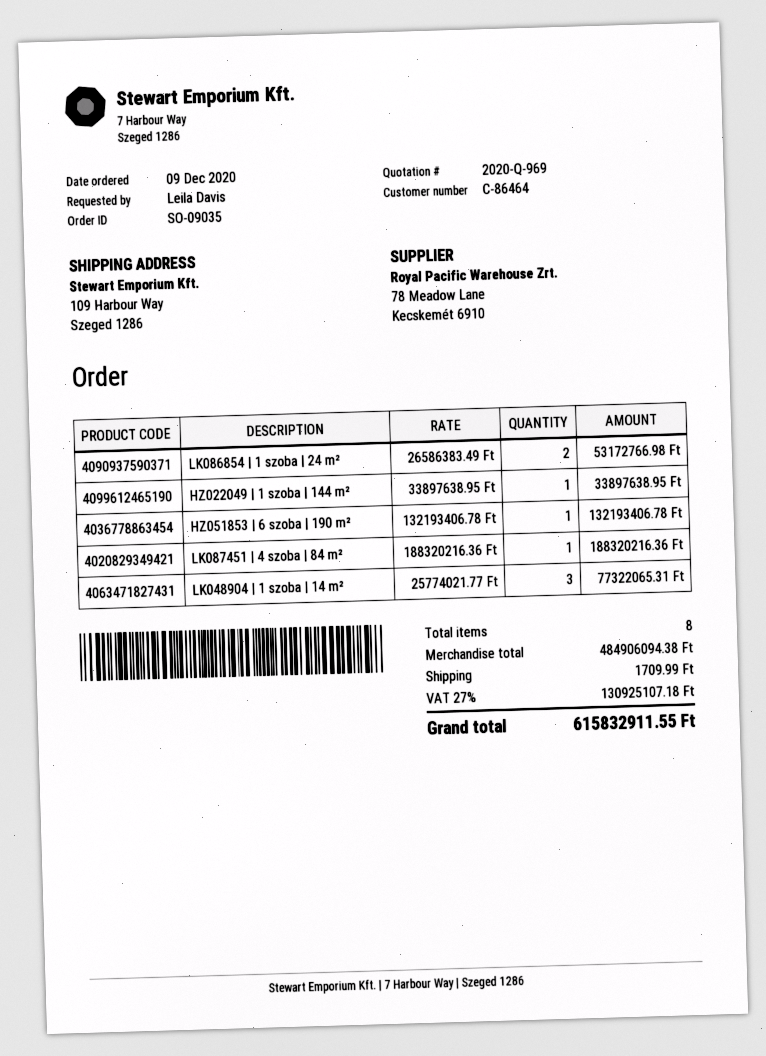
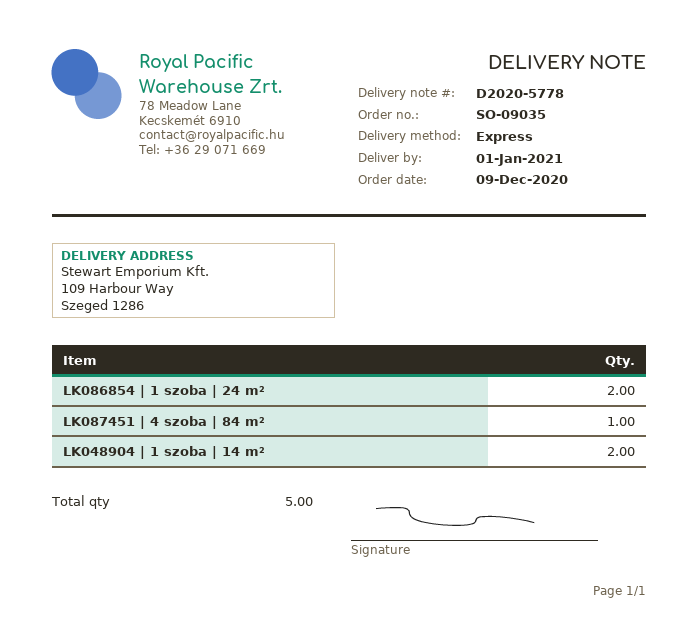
HZ022049 | 1 szoba | 144 m²: 1 -> none
HZ051853 | 6 szoba | 190 m²: 1 -> none
LK048904 | 1 szoba | 14 m²: 3 -> 2
total quantity: 8 -> 5

